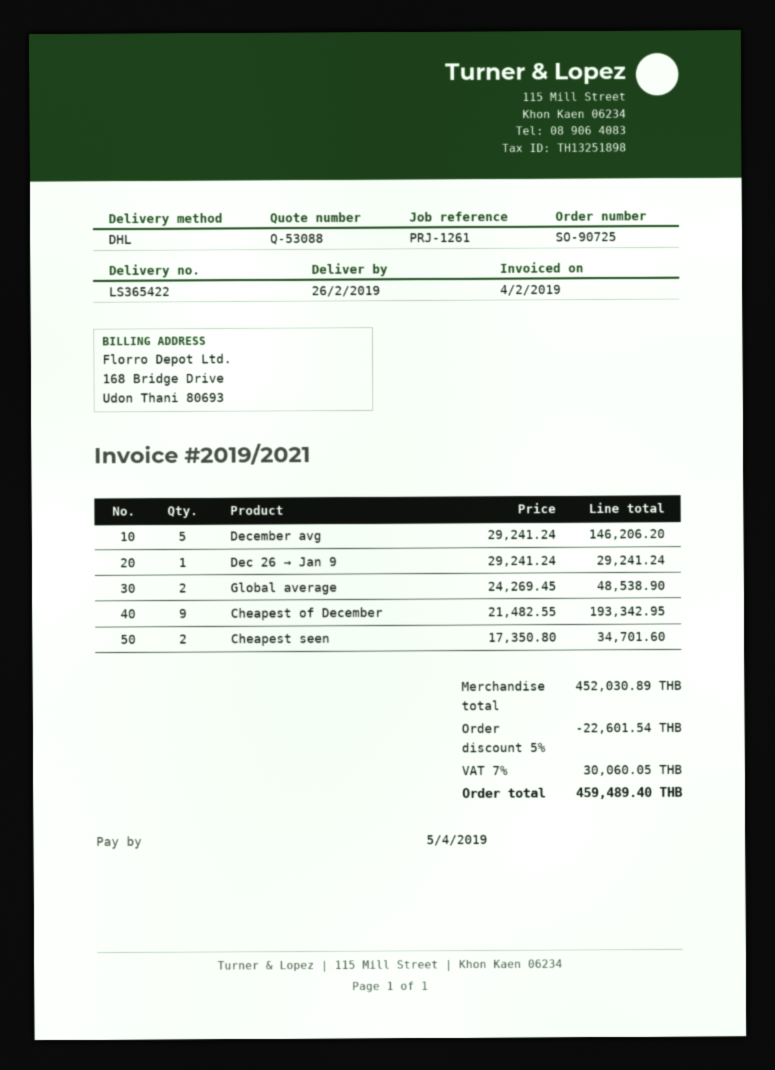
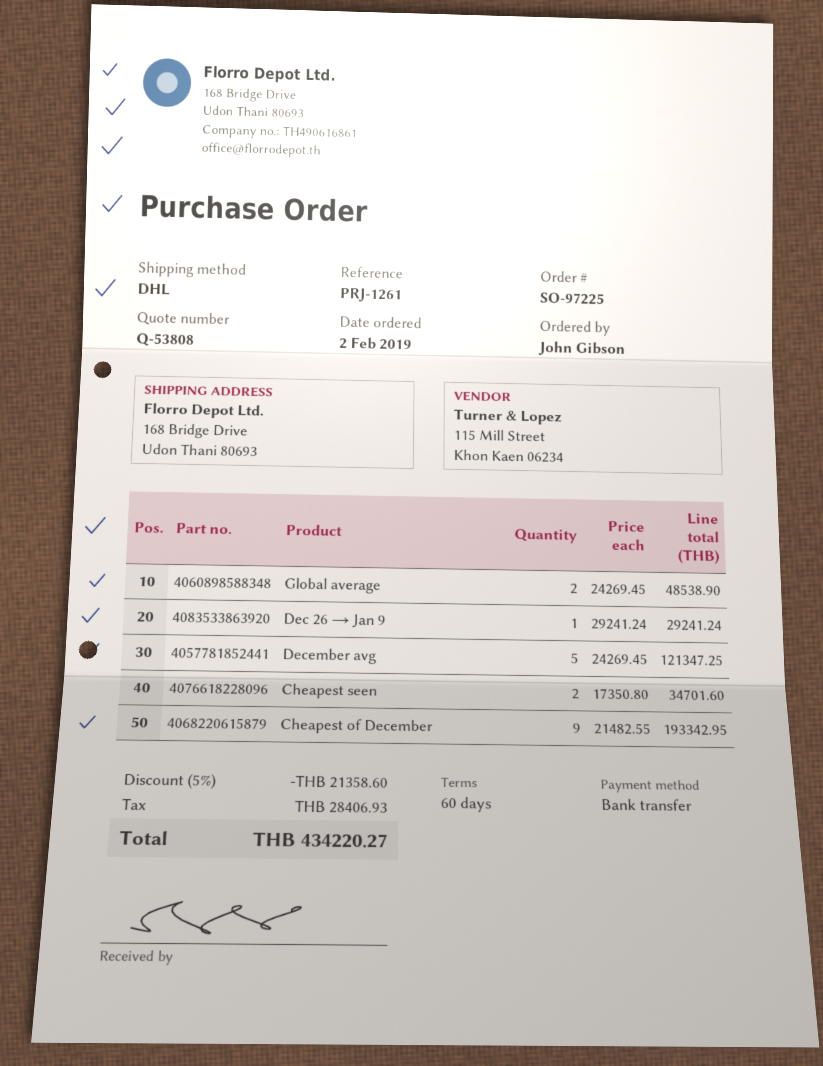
quote number: Q-53088 -> Q-53808
order number: SO-90725 -> SO-97225
December avg: 5 x 29241.24 = 146206.20 -> 5 x 24269.45 = 121347.25
discount: 5% = 22601.54 -> 5% = 21358.60
tax: 30060.05 -> 28406.93
total: 459489.40 -> 434220.27

